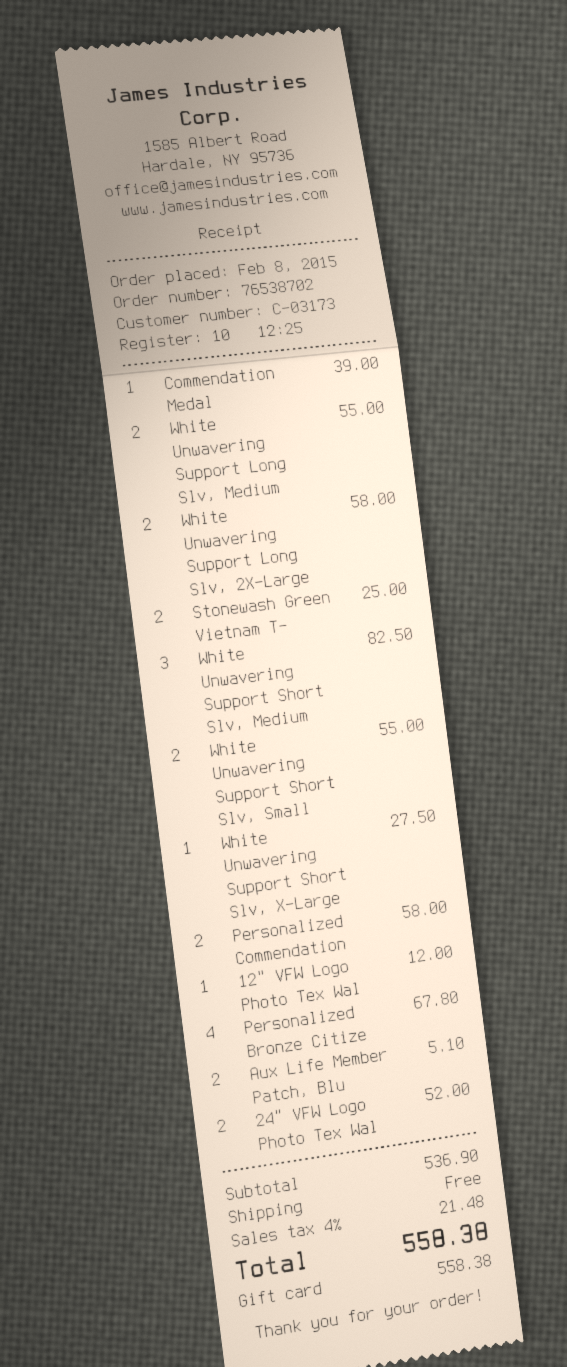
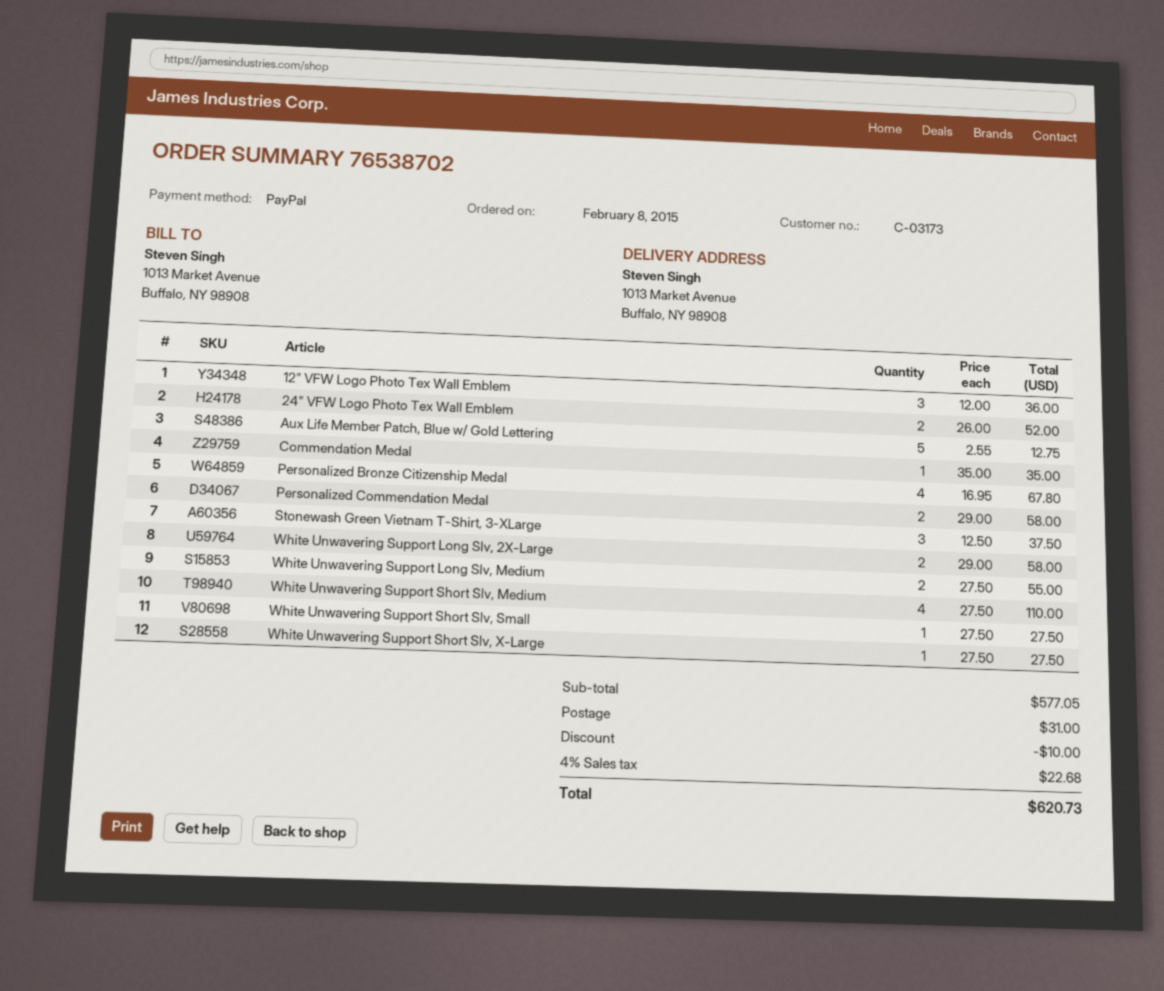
payment method: gift card -> PayPal
Commendation Medal: 1 for 39.00 -> 1 for 35.00
Stonewash Green Vietnam T-: 2 for 25.00 -> 3 for 37.50
White Unwavering Support Short Slv, Medium: 3 for 82.50 -> 4 for 110.00
White Unwavering Support Short Slv, Small: 2 for 55.00 -> 1 for 27.50
12" VFW Logo Photo Tex Wal: 1 for 12.00 -> 3 for 36.00
Aux Life Member Patch, Blu: 2 for 5.10 -> 5 for 12.75
subtotal: 536.90 -> 577.05
discount: none -> 10.00
shipping: 0.00 -> 31.00
tax: 4% = 21.48 -> 4% = 22.68
total: 558.38 -> 620.73

